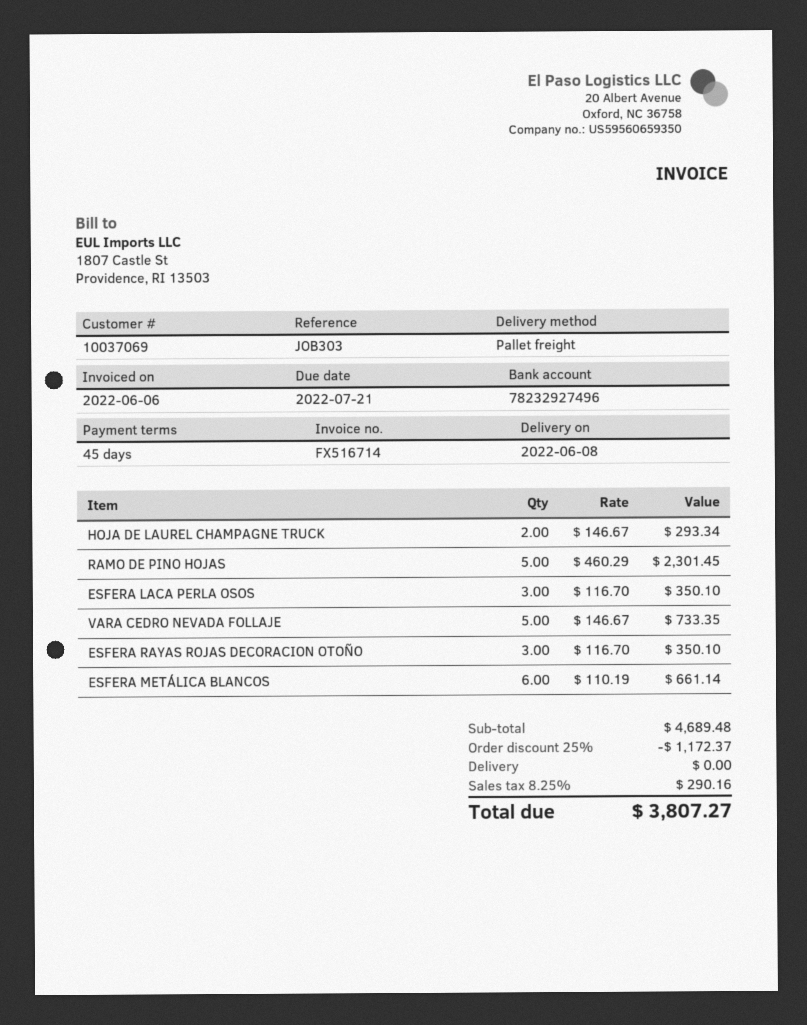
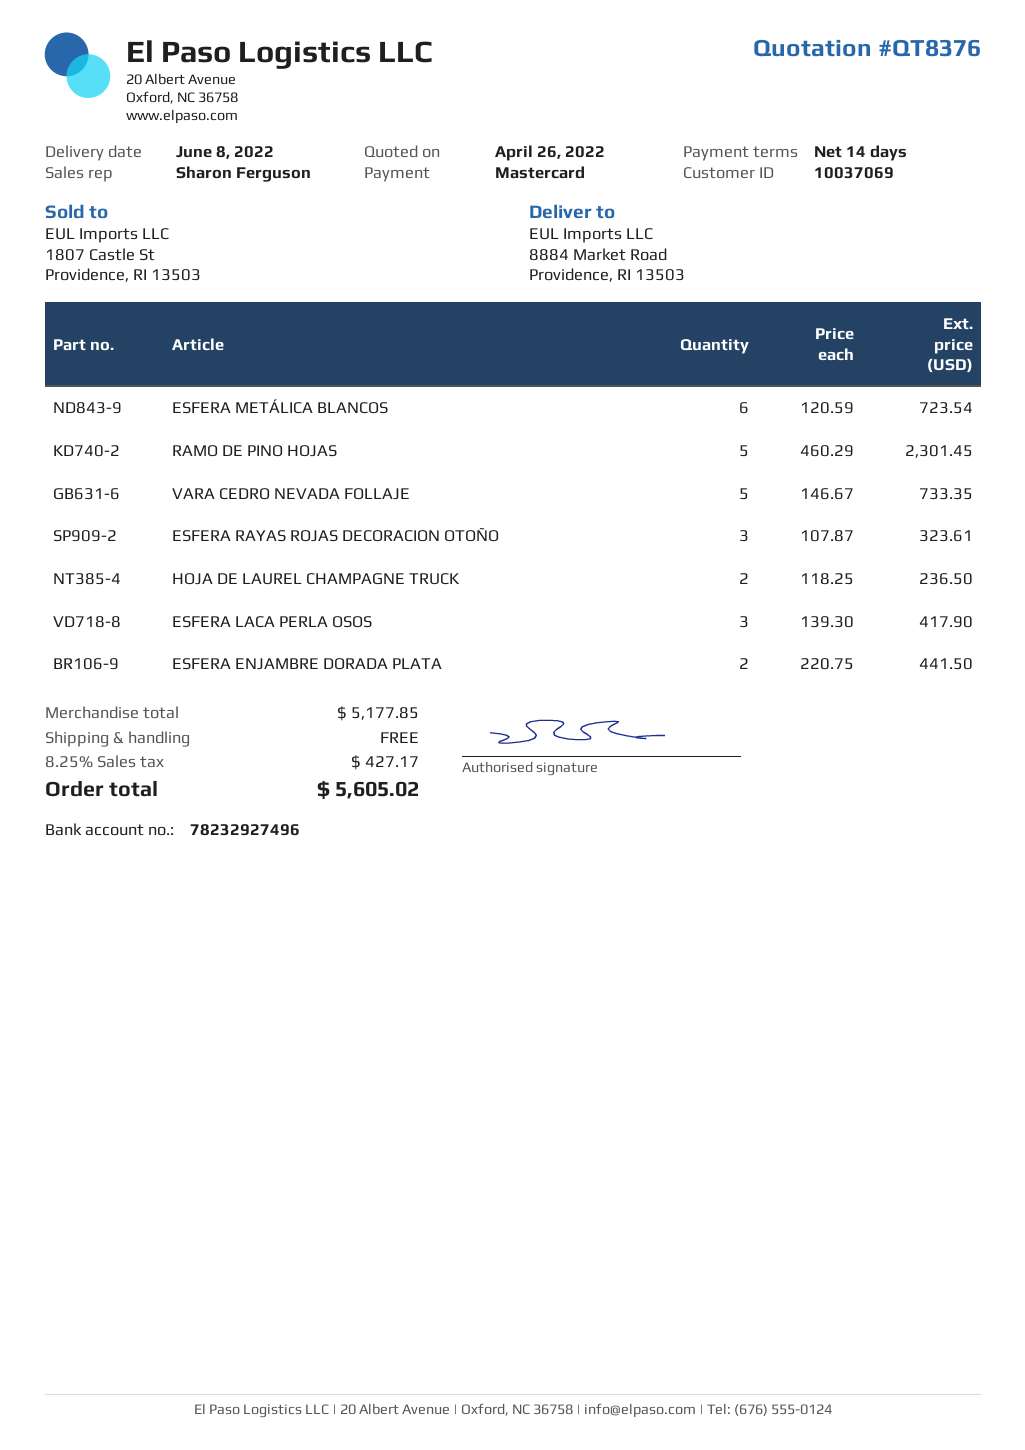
payment terms: 45 days -> 14 days
HOJA DE LAUREL CHAMPAGNE TRUCK: 2 x 146.67 = 293.34 -> 2 x 118.25 = 236.50
ESFERA LACA PERLA OSOS: 3 x 116.70 = 350.10 -> 3 x 139.30 = 417.90
ESFERA RAYAS ROJAS DECORACION OTOÑO: 3 x 116.70 = 350.10 -> 3 x 107.87 = 323.61
ESFERA METÁLICA BLANCOS: 6 x 110.19 = 661.14 -> 6 x 120.59 = 723.54
ESFERA ENJAMBRE DORADA PLATA: none -> 2 x 220.75 = 441.50
subtotal: 4689.48 -> 5177.85
discount: 25% = 1172.37 -> none
tax: 8.25% = 290.16 -> 8.25% = 427.17
total: 3807.27 -> 5605.02

